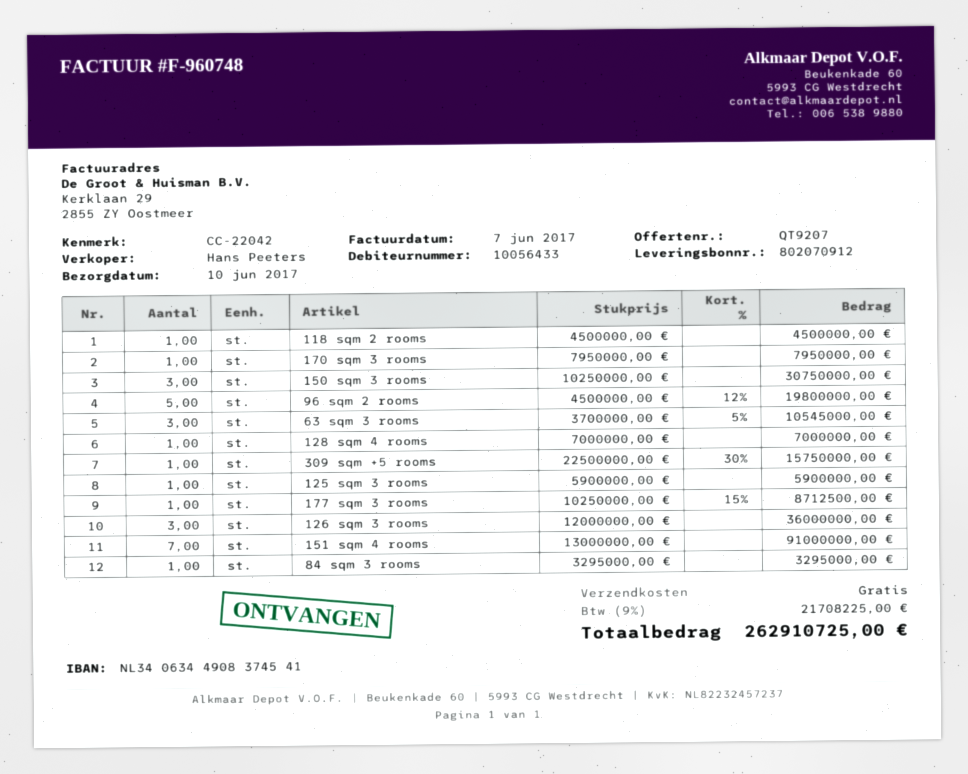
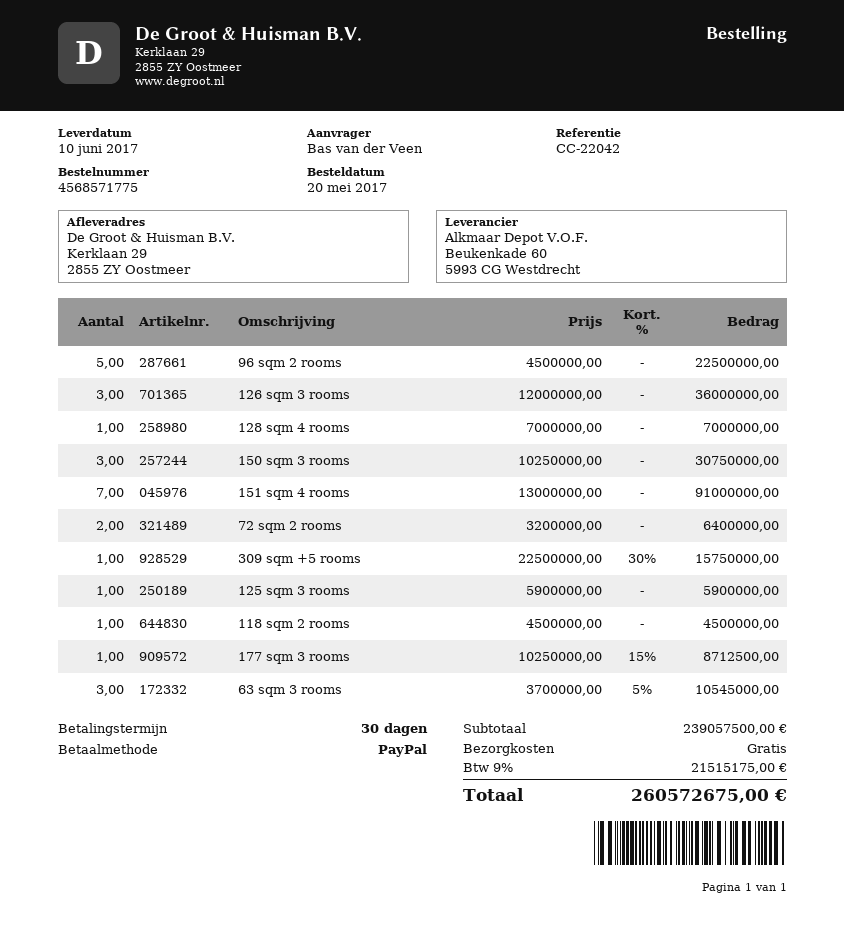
170 sqm 3 rooms: 1 x 7950000.00 = 7950000.00 -> none
96 sqm 2 rooms: 5 x 4500000.00 - 12% = 19800000.00 -> 5 x 4500000.00 = 22500000.00
84 sqm 3 rooms: 1 x 3295000.00 = 3295000.00 -> none
72 sqm 2 rooms: none -> 2 x 3200000.00 = 6400000.00
tax: 9% = 21708225.00 -> 9% = 21515175.00
total: 262910725.00 -> 260572675.00

